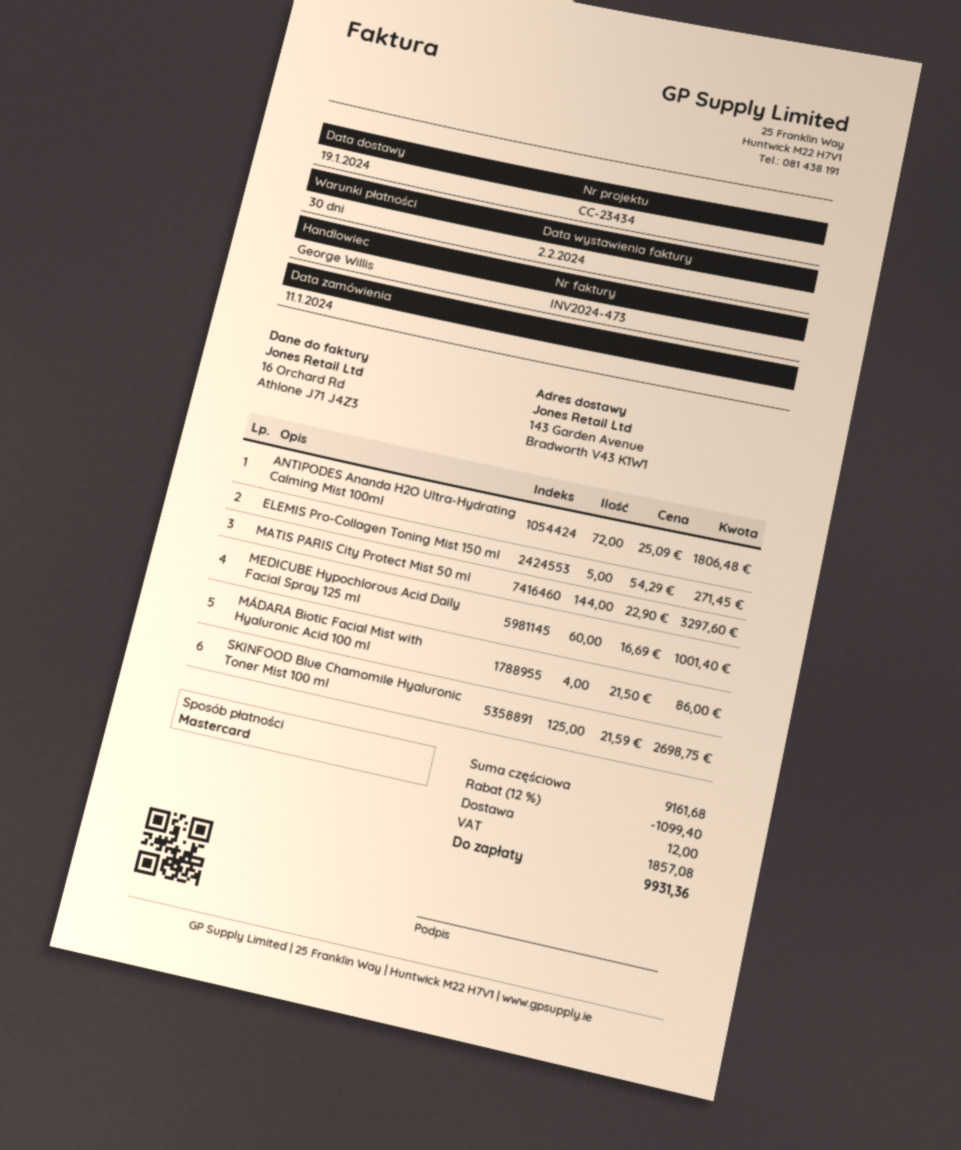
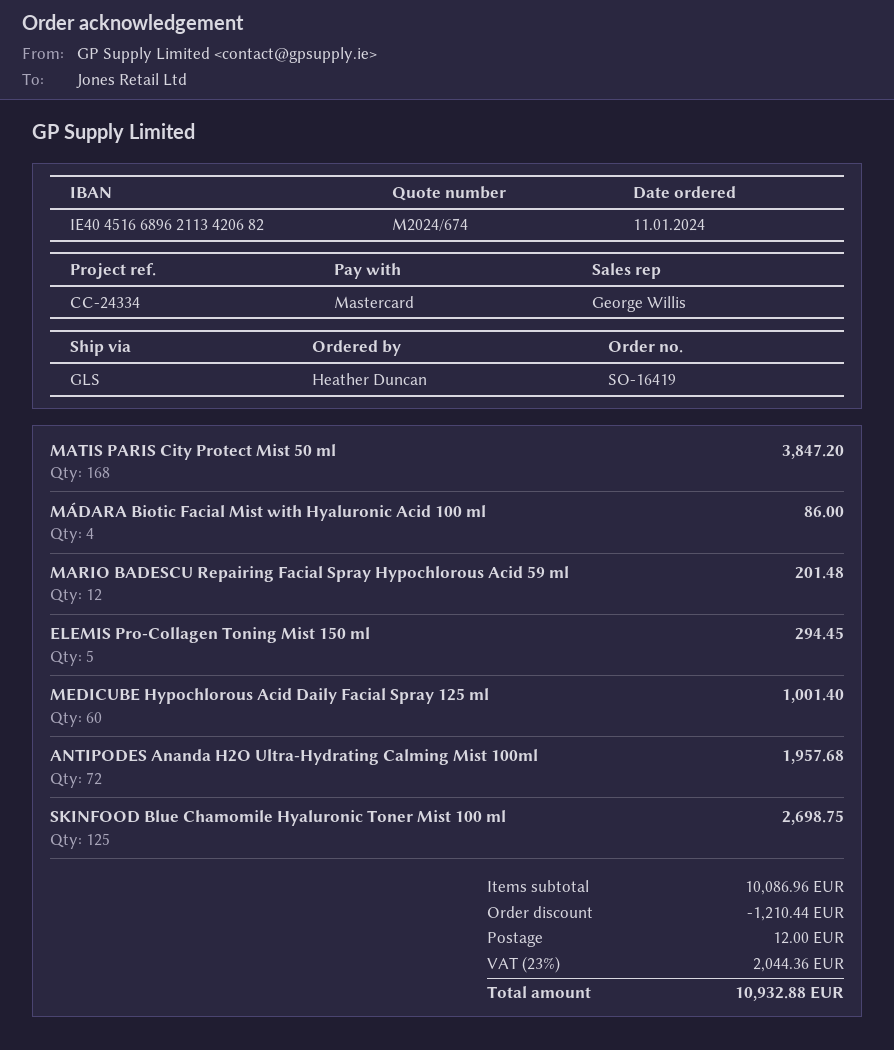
reference: CC-23434 -> CC-24334
ANTIPODES Ananda H2O Ultra-Hydrating Calming Mist 100ml: 72 for 1806.48 -> 72 for 1957.68
ELEMIS Pro-Collagen Toning Mist 150 ml: 5 for 271.45 -> 5 for 294.45
MATIS PARIS City Protect Mist 50 ml: 144 for 3297.60 -> 168 for 3847.20
MARIO BADESCU Repairing Facial Spray Hypochlorous Acid 59 ml: none -> 12 for 201.48
subtotal: 9161.68 -> 10086.96
discount: 1099.40 -> 1210.44
tax: 1857.08 -> 2044.36
total: 9931.36 -> 10932.88

